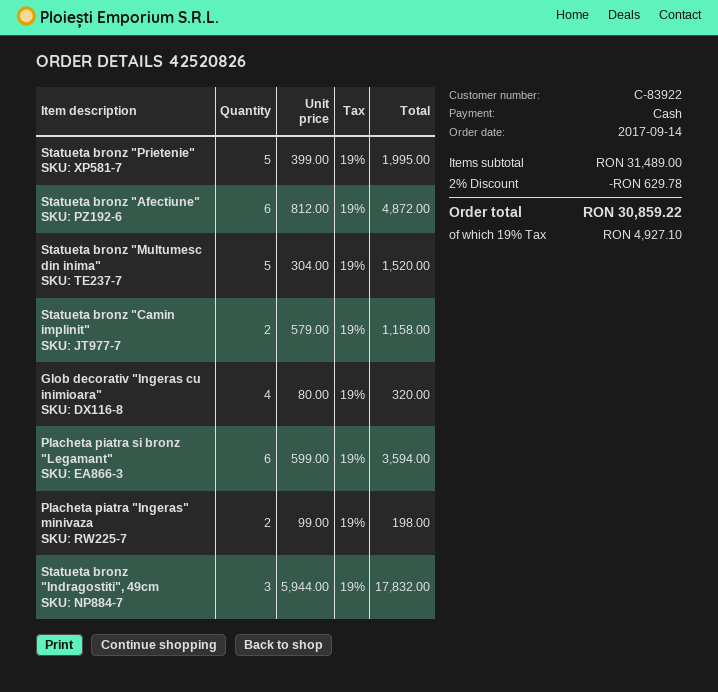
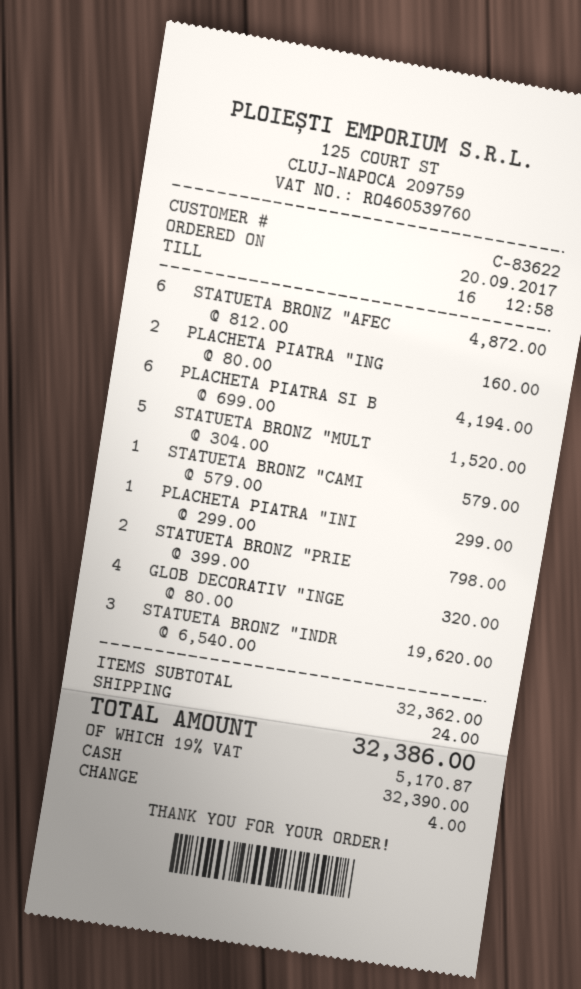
order date: 2017-09-14 -> 2017-09-20
customer number: C-83922 -> C-83622
Statueta bronz "Prietenie": 5 x 399.00 = 1995.00 -> 2 x 399.00 = 798.00
Statueta bronz "Camin implinit": 2 x 579.00 = 1158.00 -> 1 x 579.00 = 579.00
Placheta piatra si bronz "Legamant": 6 x 599.00 = 3594.00 -> 6 x 699.00 = 4194.00
Placheta piatra "Ingeras" minivaza: 2 x 99.00 = 198.00 -> 2 x 80.00 = 160.00
Statueta bronz "Indragostiti", 49cm: 3 x 5944.00 = 17832.00 -> 3 x 6540.00 = 19620.00
PLACHETA PIATRA "INI: none -> 1 x 299.00 = 299.00
subtotal: 31489.00 -> 32362.00
discount: 2% = 629.78 -> none
shipping: none -> 24.00
tax: 19% = 4927.10 -> 19% = 5170.87
total: 30859.22 -> 32386.00

